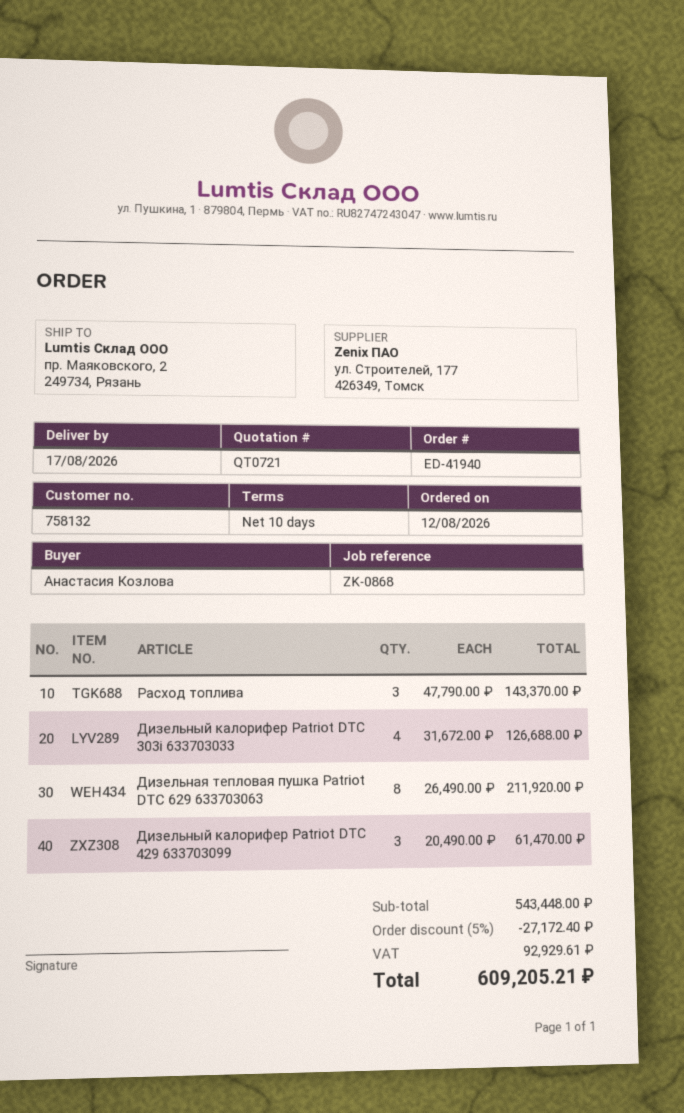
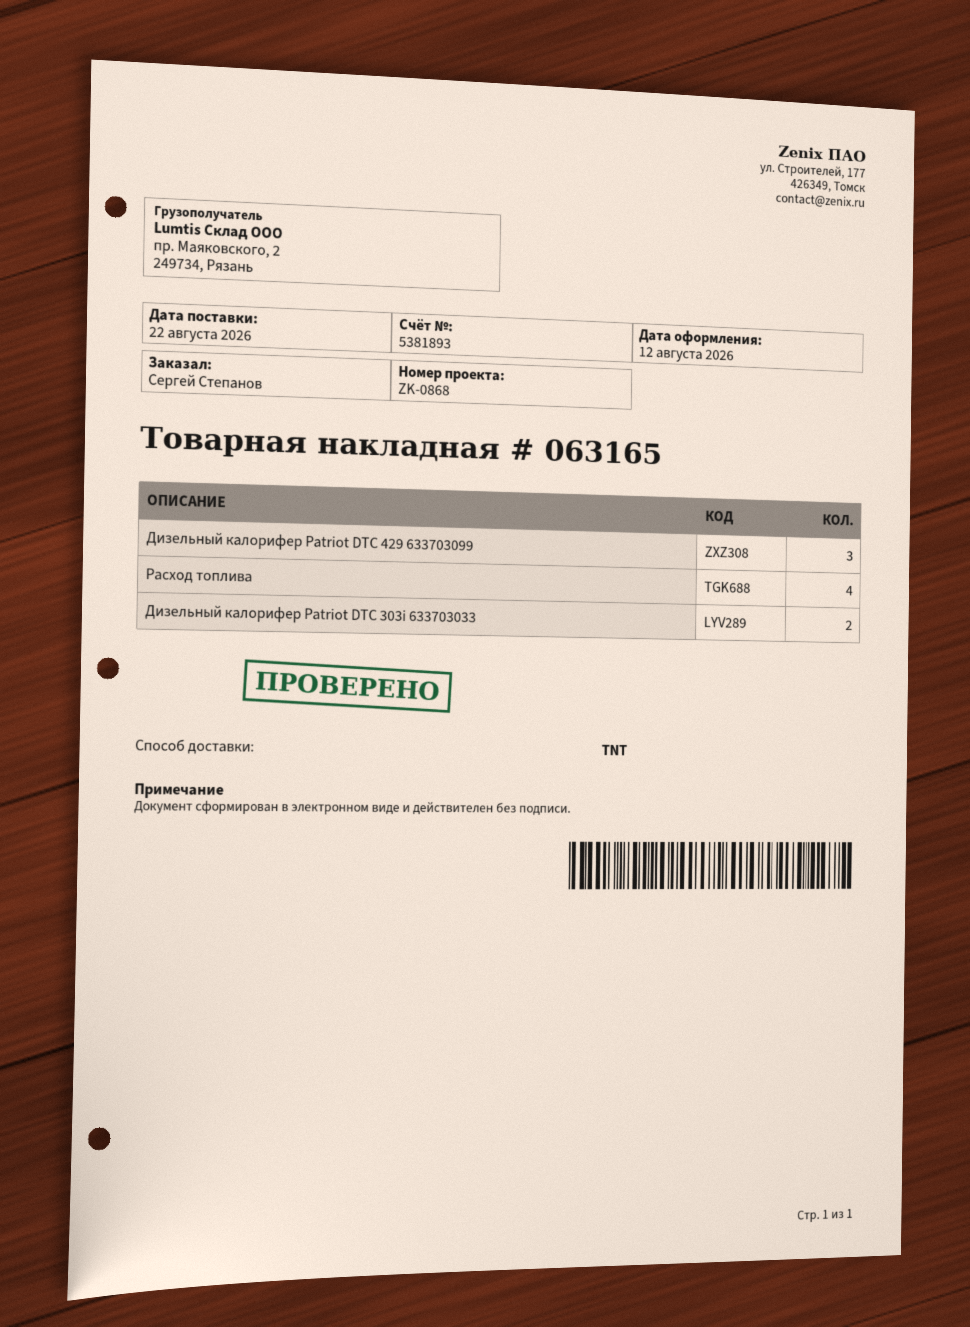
delivery date: 2026-08-17 -> 2026-08-22
ordered by: Анастасия Козлова -> Сергей Степанов
Расход топлива: 3 -> 4
Дизельный калорифер Patriot DTC 303i 633703033: 4 -> 2
Дизельная тепловая пушка Patriot DTC 629 633703063: 8 -> none

